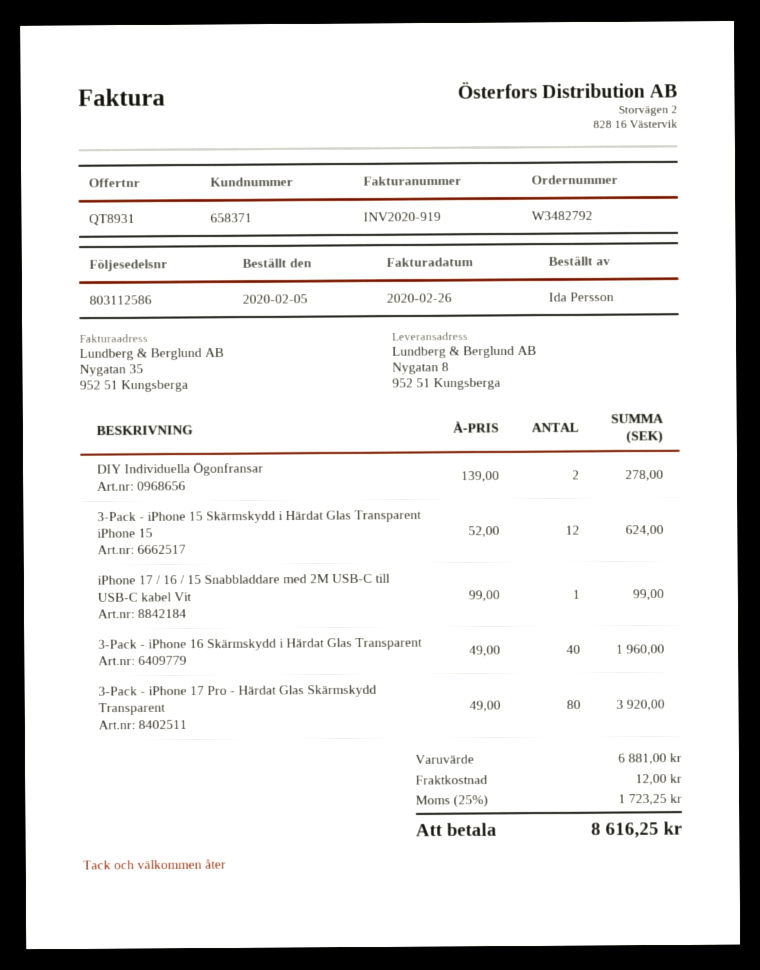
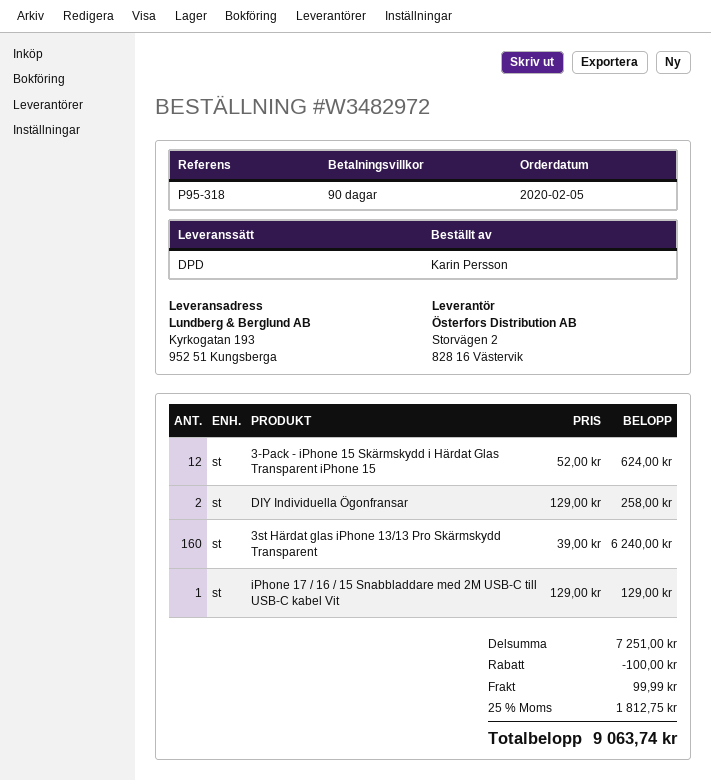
order number: W3482792 -> W3482972
ordered by: Ida Persson -> Karin Persson
ship to: Nygatan 8, 952 51 Kungsberga -> Kyrkogatan 193, 952 51 Kungsberga
DIY Individuella Ögonfransar: 2 x 139.00 = 278.00 -> 2 x 129.00 = 258.00
iPhone 17 / 16 / 15 Snabbladdare med 2M USB-C till USB-C kabel Vit: 1 x 99.00 = 99.00 -> 1 x 129.00 = 129.00
3-Pack - iPhone 16 Skärmskydd i Härdat Glas Transparent: 40 x 49.00 = 1960.00 -> none
3-Pack - iPhone 17 Pro - Härdat Glas Skärmskydd Transparent: 80 x 49.00 = 3920.00 -> none
3st Härdat glas iPhone 13/13 Pro Skärmskydd Transparent: none -> 160 x 39.00 = 6240.00
subtotal: 6881.00 -> 7251.00
discount: none -> 100.00
shipping: 12.00 -> 99.99
tax: 25% = 1723.25 -> 25% = 1812.75
total: 8616.25 -> 9063.74

